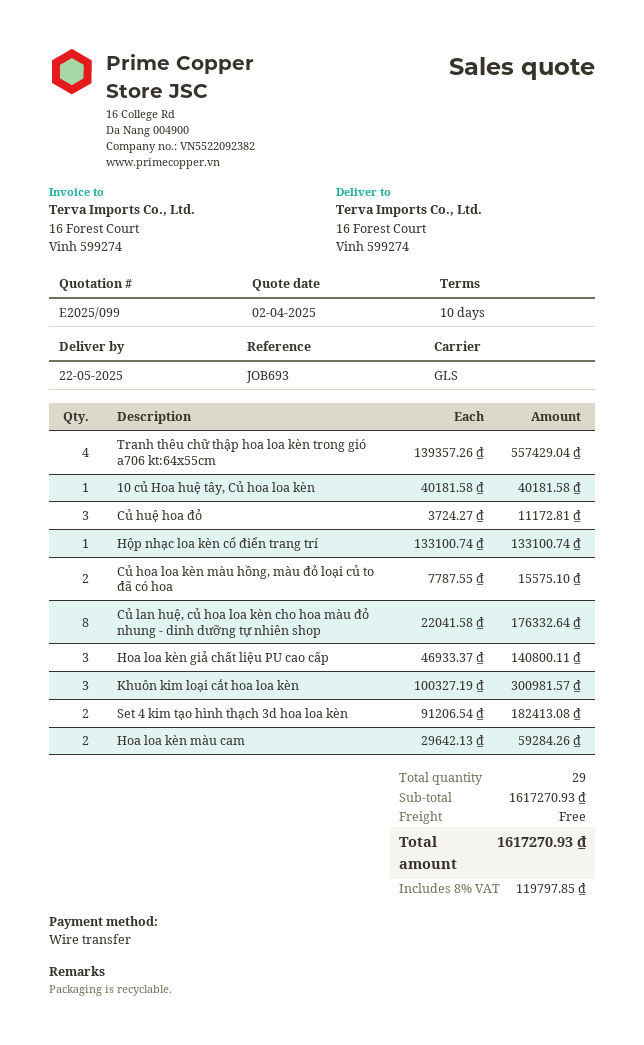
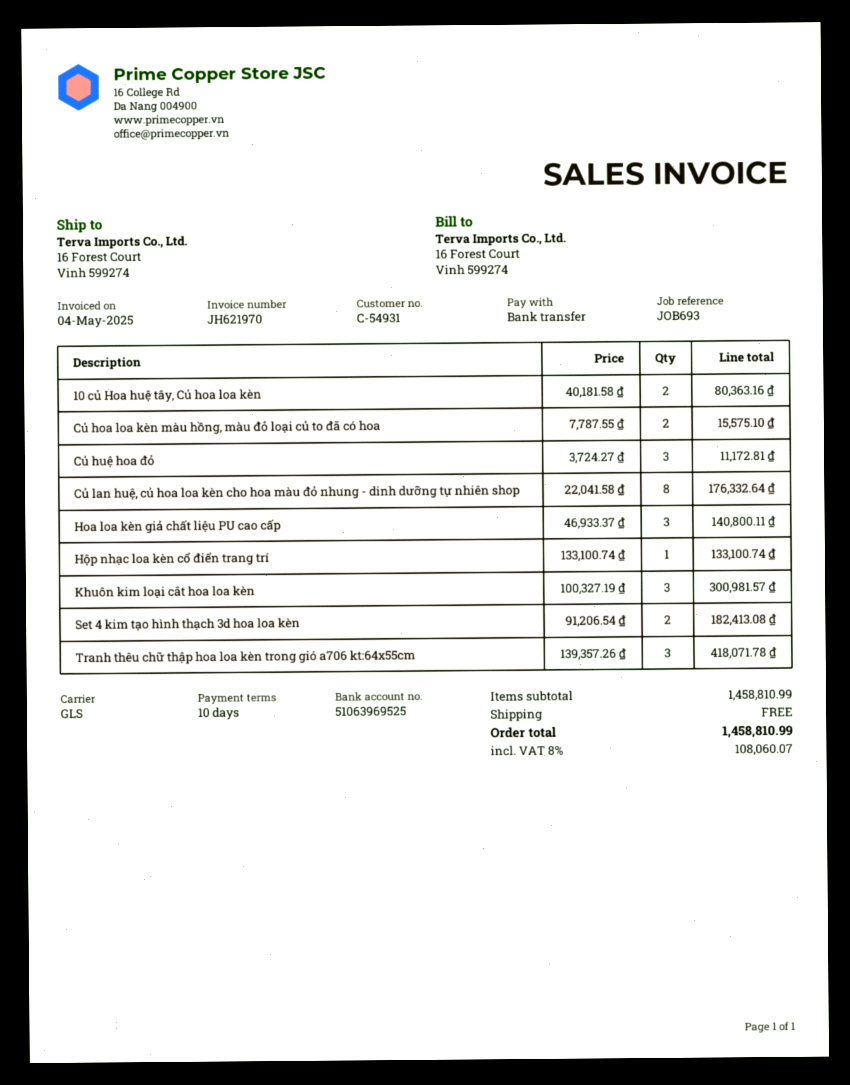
Tranh thêu chữ thập hoa loa kèn trong gió a706 kt:64x55cm: 4 x 139357.26 = 557429.04 -> 3 x 139357.26 = 418071.78
10 củ Hoa huệ tây, Củ hoa loa kèn: 1 x 40181.58 = 40181.58 -> 2 x 40181.58 = 80363.16
Hoa loa kèn màu cam: 2 x 29642.13 = 59284.26 -> none
subtotal: 1617270.93 -> 1458810.99
tax: 8% = 119797.85 -> 8% = 108060.07
total: 1617270.93 -> 1458810.99

